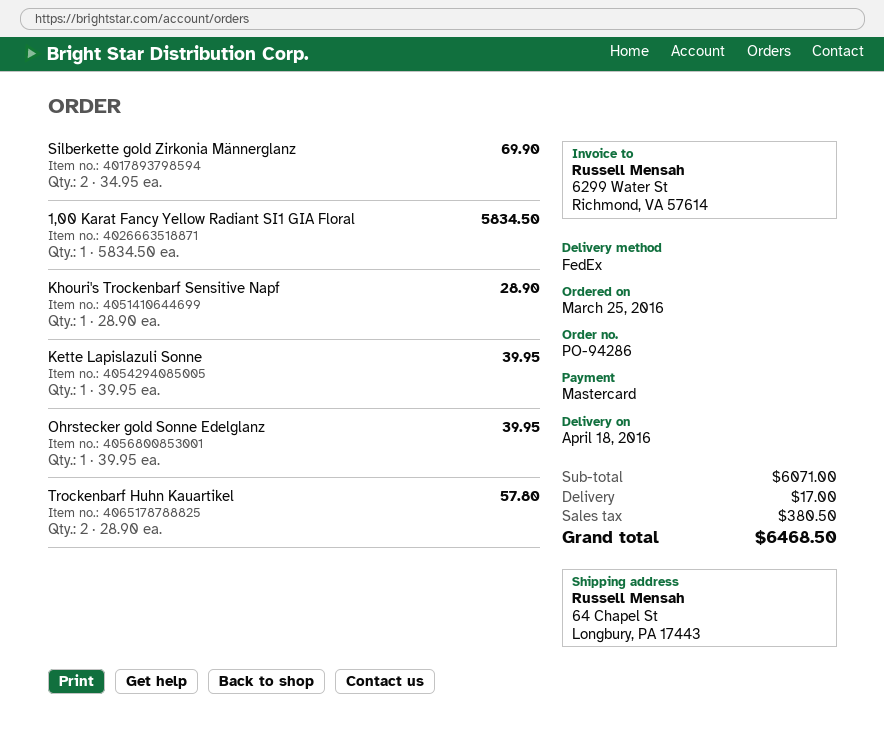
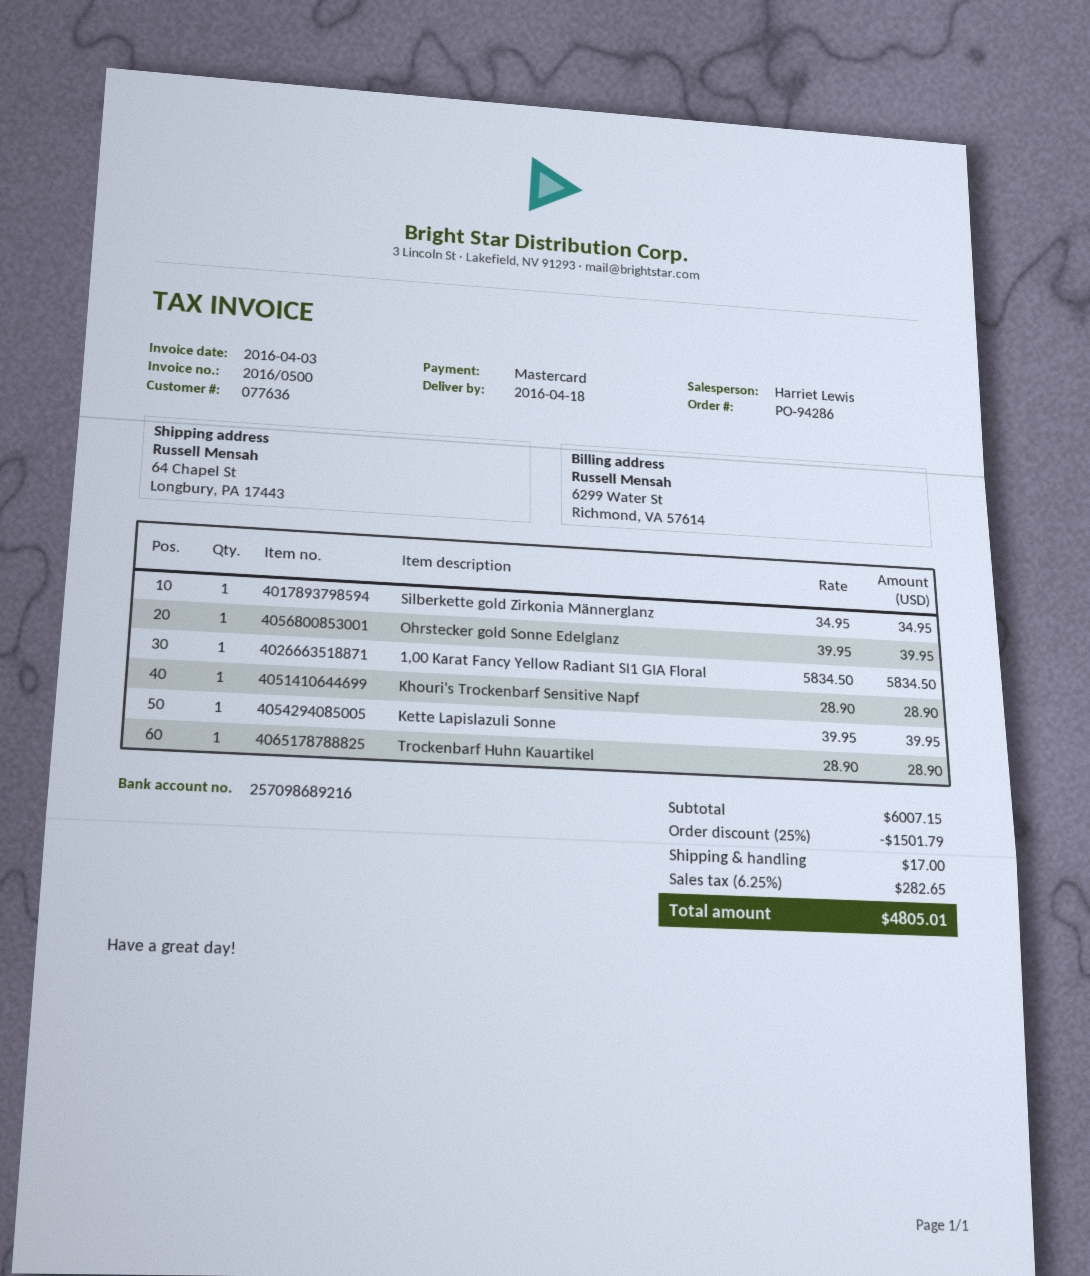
Silberkette gold Zirkonia Männerglanz: 2 x 34.95 = 69.90 -> 1 x 34.95 = 34.95
Trockenbarf Huhn Kauartikel: 2 x 28.90 = 57.80 -> 1 x 28.90 = 28.90
subtotal: 6071.00 -> 6007.15
discount: none -> 25% = 1501.79
tax: 380.50 -> 282.65
total: 6468.50 -> 4805.01

